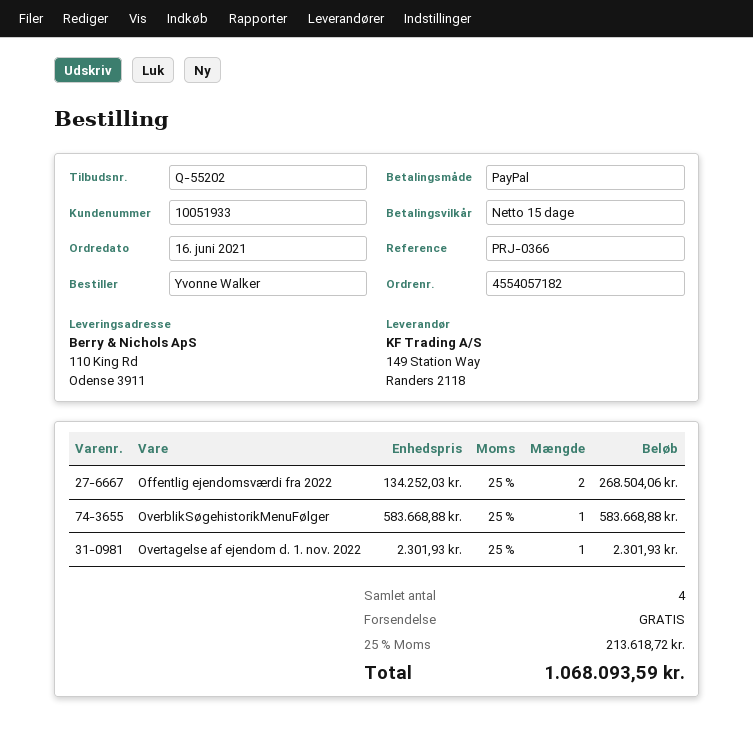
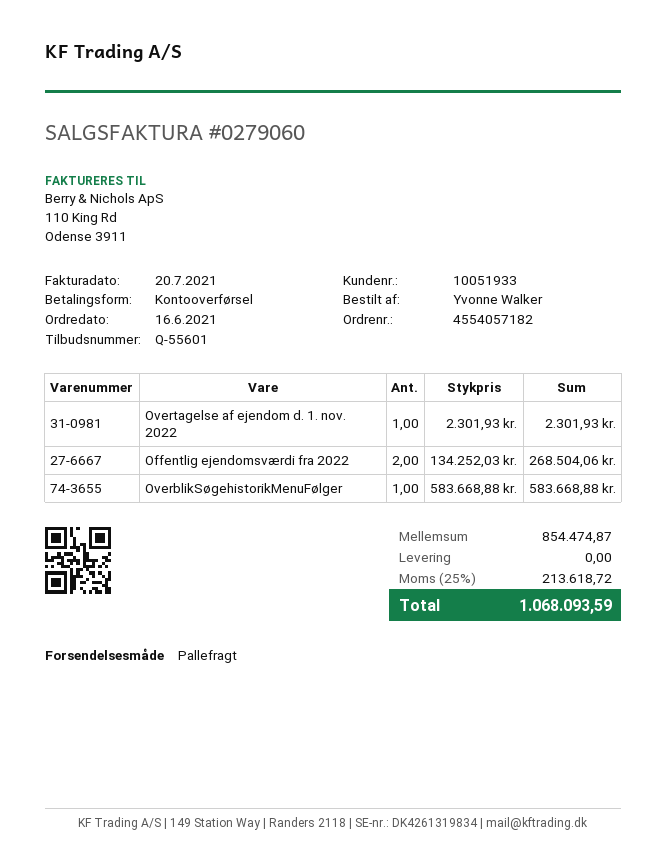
quote number: Q-55202 -> Q-55601
payment method: PayPal -> bank transfer

